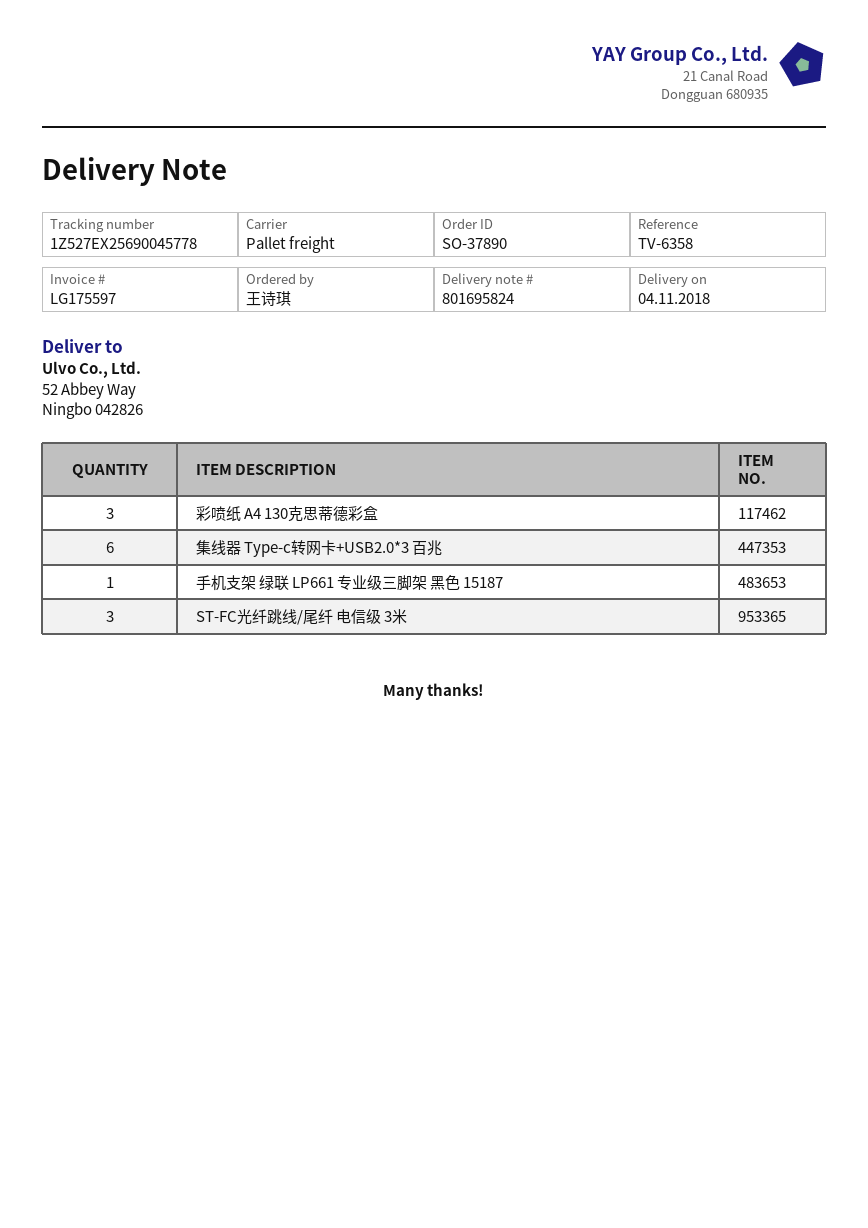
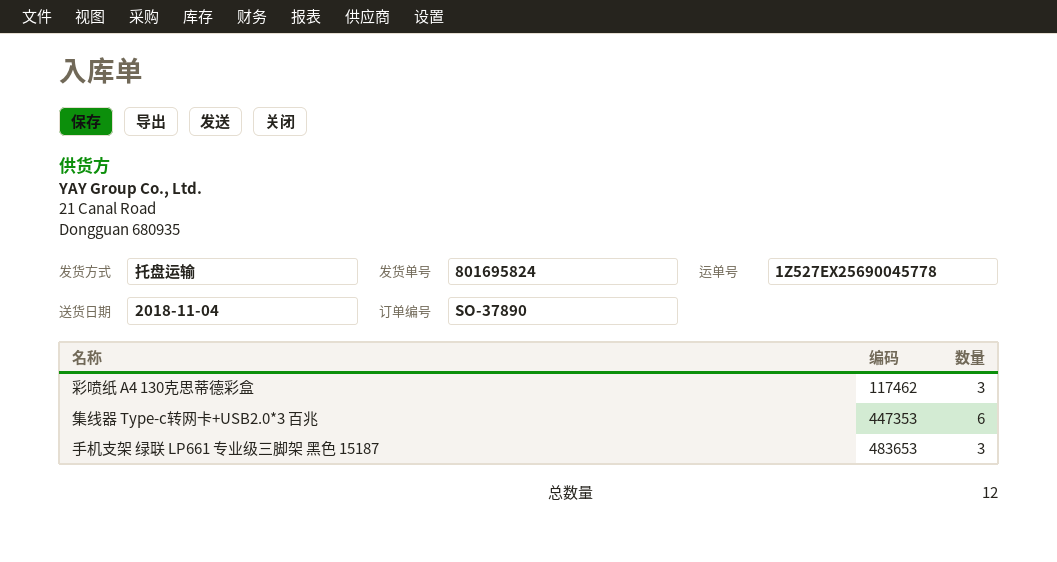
手机支架 绿联 LP661 专业级三脚架 黑色 15187: 1 -> 3
ST-FC光纤跳线/尾纤 电信级 3米: 3 -> none

